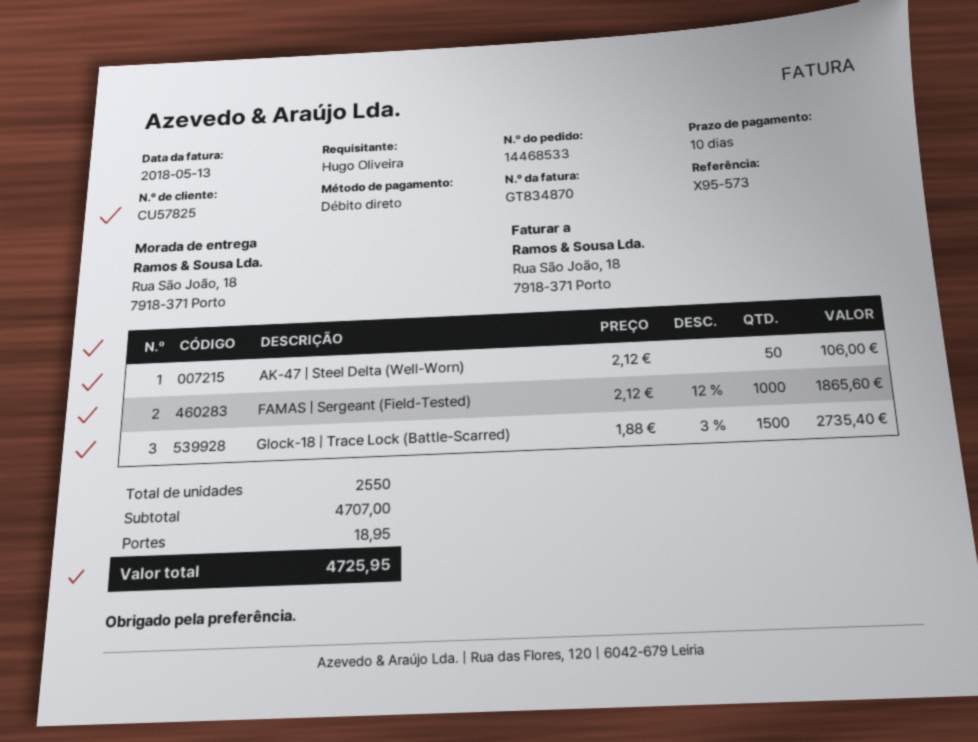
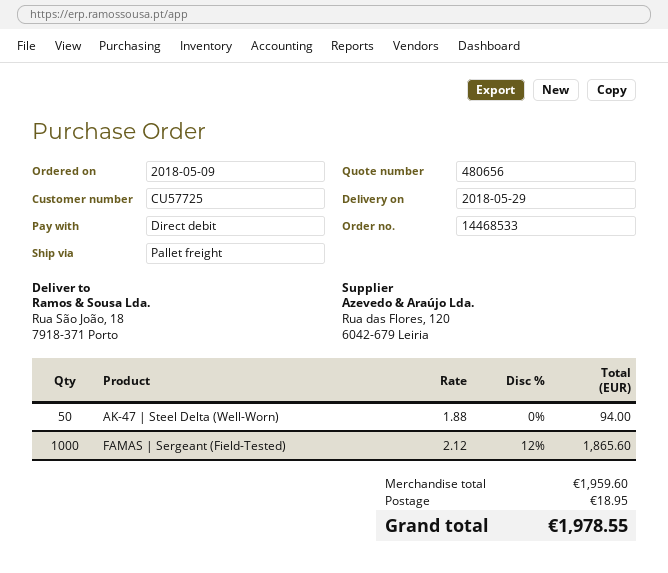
customer number: CU57825 -> CU57725
AK-47 | Steel Delta (Well-Worn): 50 x 2.12 = 106.00 -> 50 x 1.88 = 94.00
Glock-18 | Trace Lock (Battle-Scarred): 1500 x 1.88 - 3% = 2735.40 -> none
subtotal: 4707.00 -> 1959.60
total: 4725.95 -> 1978.55

